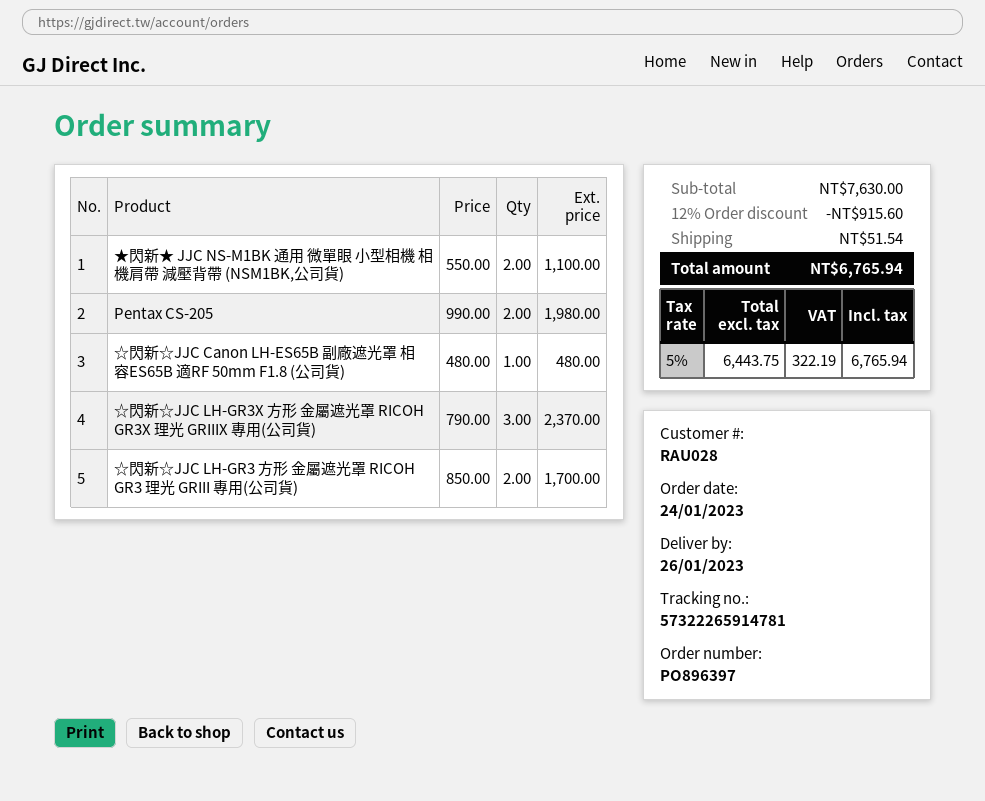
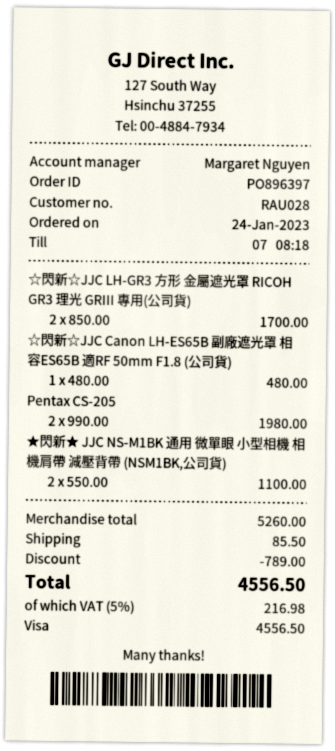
☆閃新☆JJC LH-GR3X 方形 金屬遮光罩 RICOH GR3X 理光 GRIIIX 專用(公司貨): 3 x 790.00 = 2370.00 -> none
subtotal: 7630.00 -> 5260.00
discount: 915.60 -> 789.00
shipping: 51.54 -> 85.50
tax: 5% = 322.19 -> 5% = 216.98
total: 6765.94 -> 4556.50

